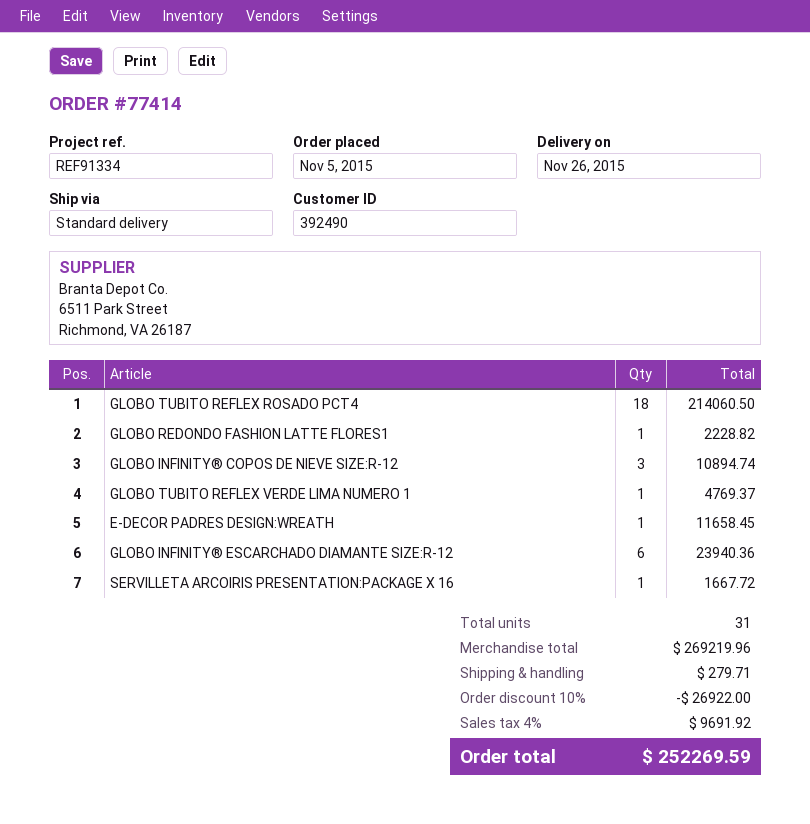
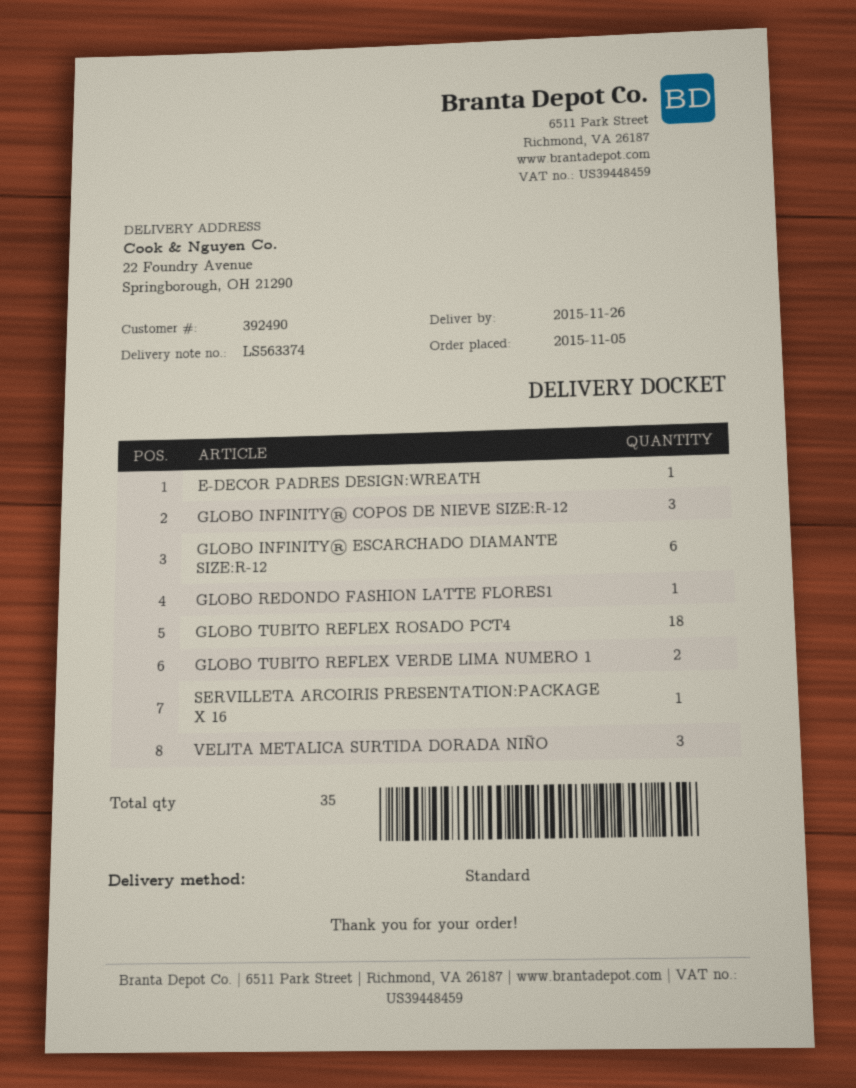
GLOBO TUBITO REFLEX VERDE LIMA NUMERO 1: 1 -> 2
VELITA METALICA SURTIDA DORADA NIÑO: none -> 3
total quantity: 31 -> 35

